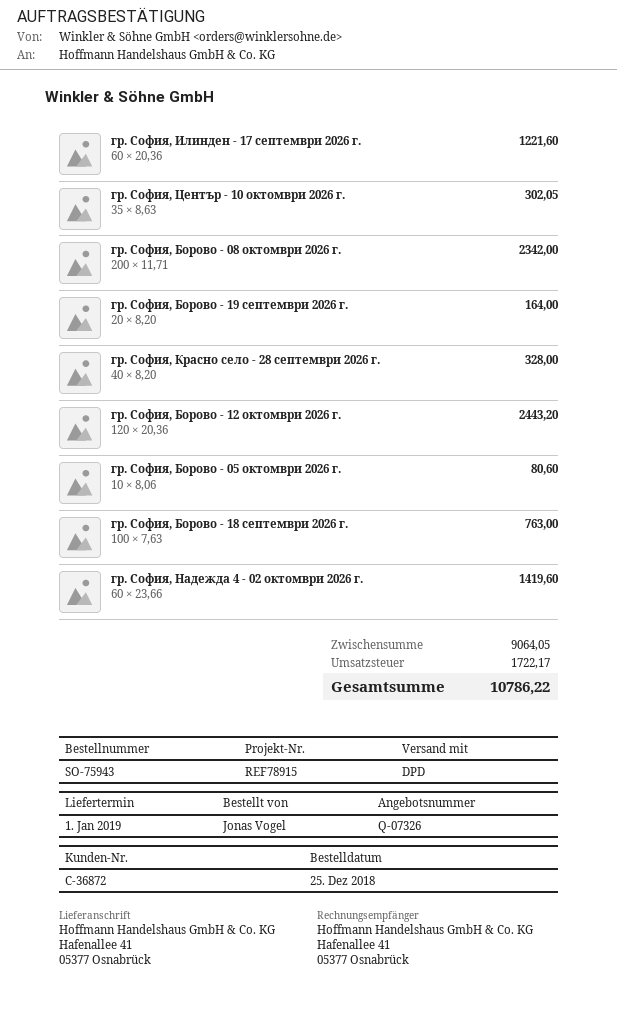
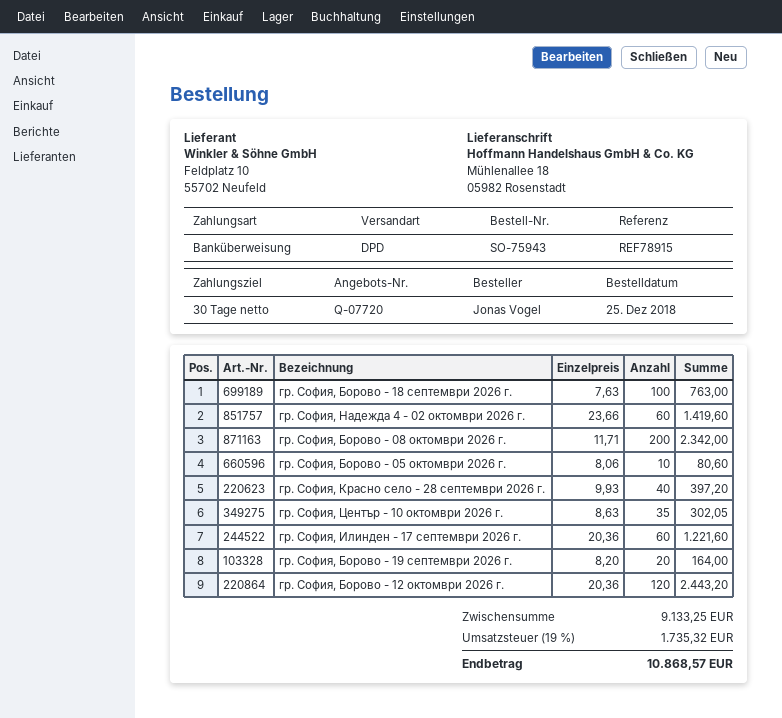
quote number: Q-07326 -> Q-07720
ship to: Hafenallee 41, 05377 Osnabrück -> Mühlenallee 18, 05982 Rosenstadt
гр. София, Красно село - 28 септември 2026 г.: 40 x 8.20 = 328.00 -> 40 x 9.93 = 397.20
subtotal: 9064.05 -> 9133.25
tax: 1722.17 -> 1735.32
total: 10786.22 -> 10868.57

